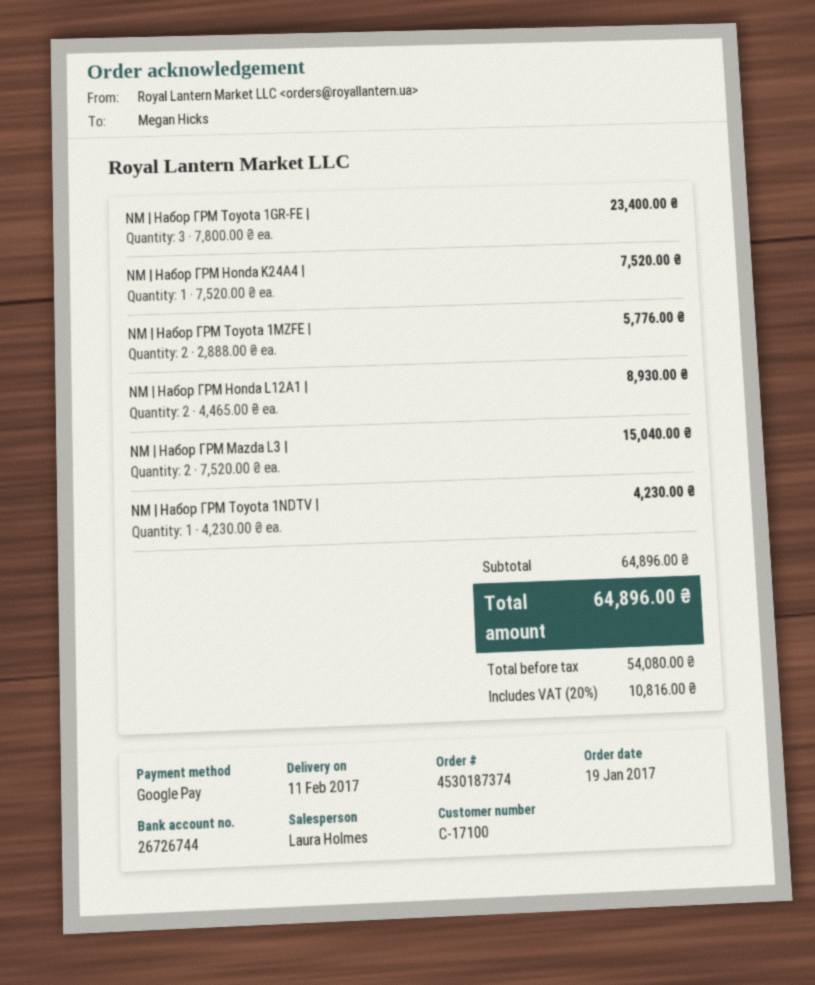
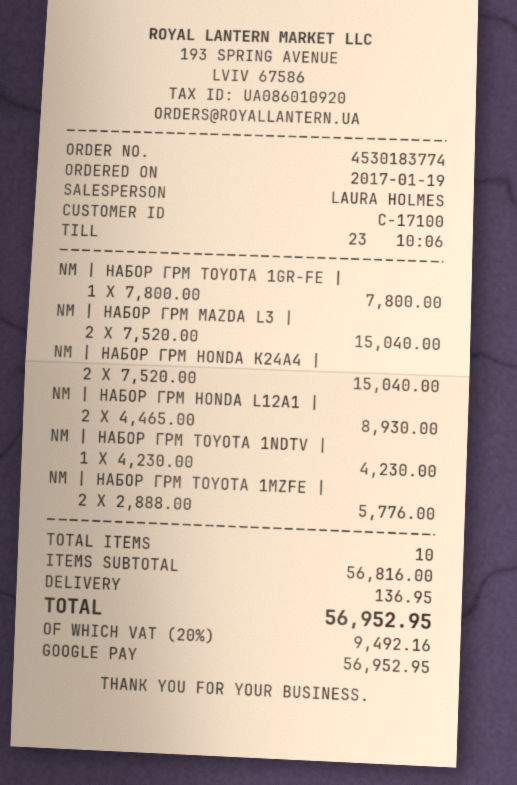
order number: 4530187374 -> 4530183774
NM | Набор ГРМ Toyota 1GR-FE |: 3 x 7800.00 = 23400.00 -> 1 x 7800.00 = 7800.00
NM | Набор ГРМ Honda K24A4 |: 1 x 7520.00 = 7520.00 -> 2 x 7520.00 = 15040.00
subtotal: 64896.00 -> 56816.00
shipping: none -> 136.95
tax: 20% = 10816.00 -> 20% = 9492.16
total: 64896.00 -> 56952.95

